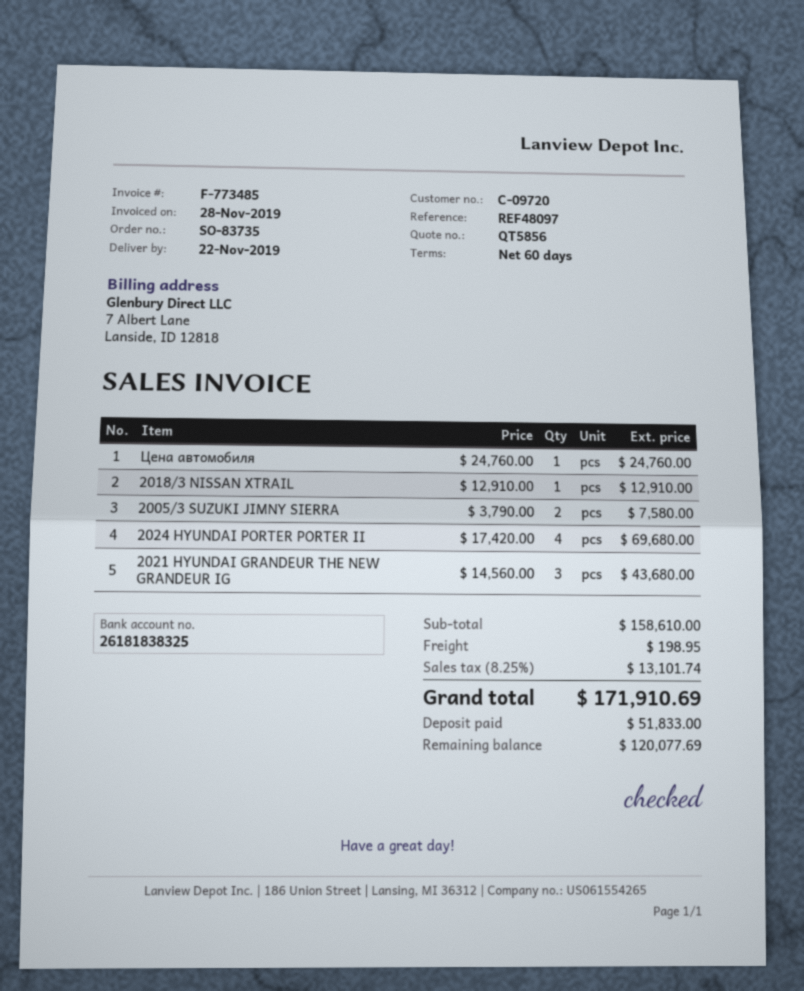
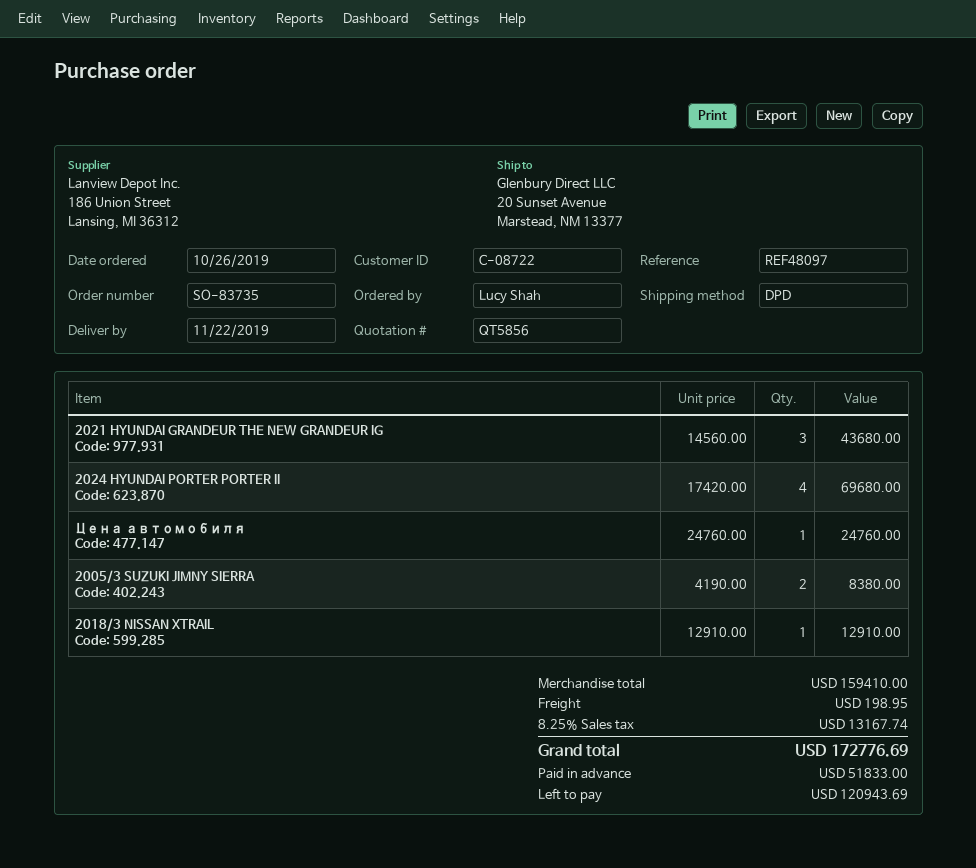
customer number: C-09720 -> C-08722
2005/3 SUZUKI JIMNY SIERRA: 2 x 3790.00 = 7580.00 -> 2 x 4190.00 = 8380.00
subtotal: 158610.00 -> 159410.00
tax: 8.25% = 13101.74 -> 8.25% = 13167.74
total: 171910.69 -> 172776.69
balance: 120077.69 -> 120943.69

